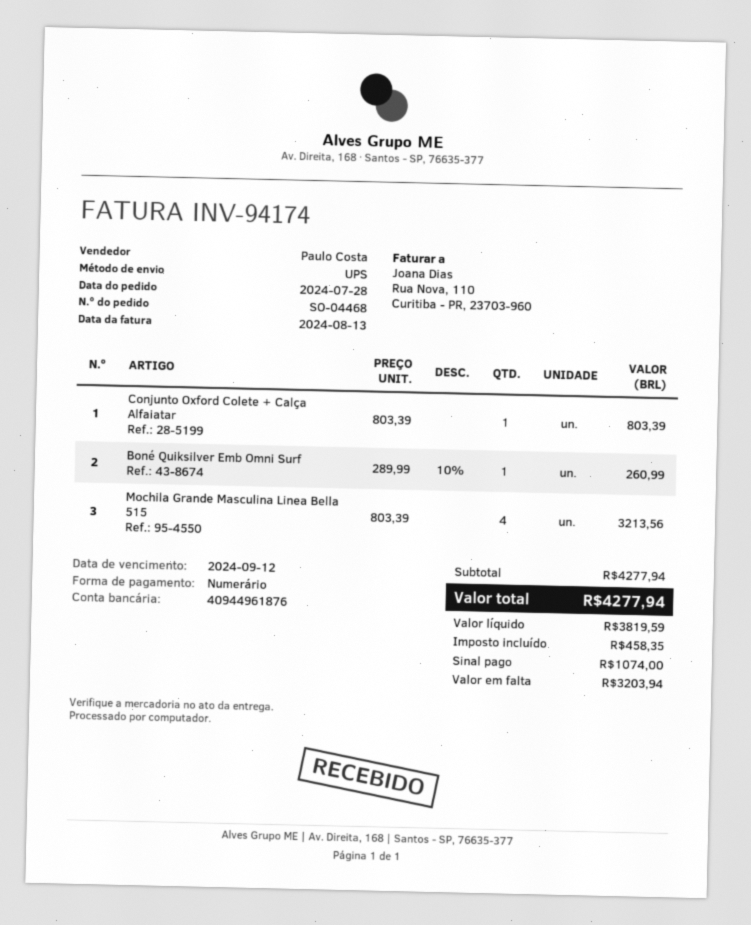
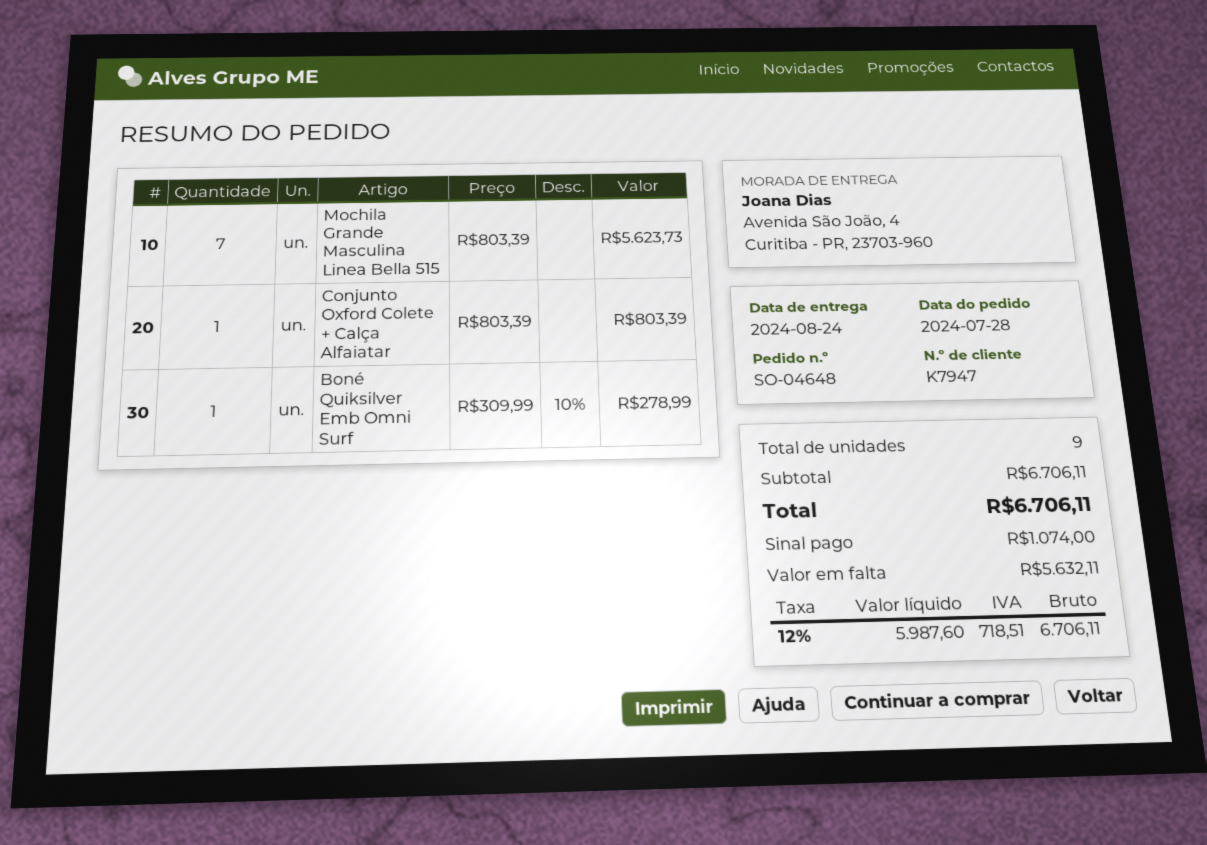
order number: SO-04468 -> SO-04648
Boné Quiksilver Emb Omni Surf: 1 x 289.99 - 10% = 260.99 -> 1 x 309.99 - 10% = 278.99
Mochila Grande Masculina Linea Bella 515: 4 x 803.39 = 3213.56 -> 7 x 803.39 = 5623.73
subtotal: 4277.94 -> 6706.11
net: 3819.59 -> 5987.60
tax: 458.35 -> 718.51
total: 4277.94 -> 6706.11
balance: 3203.94 -> 5632.11

